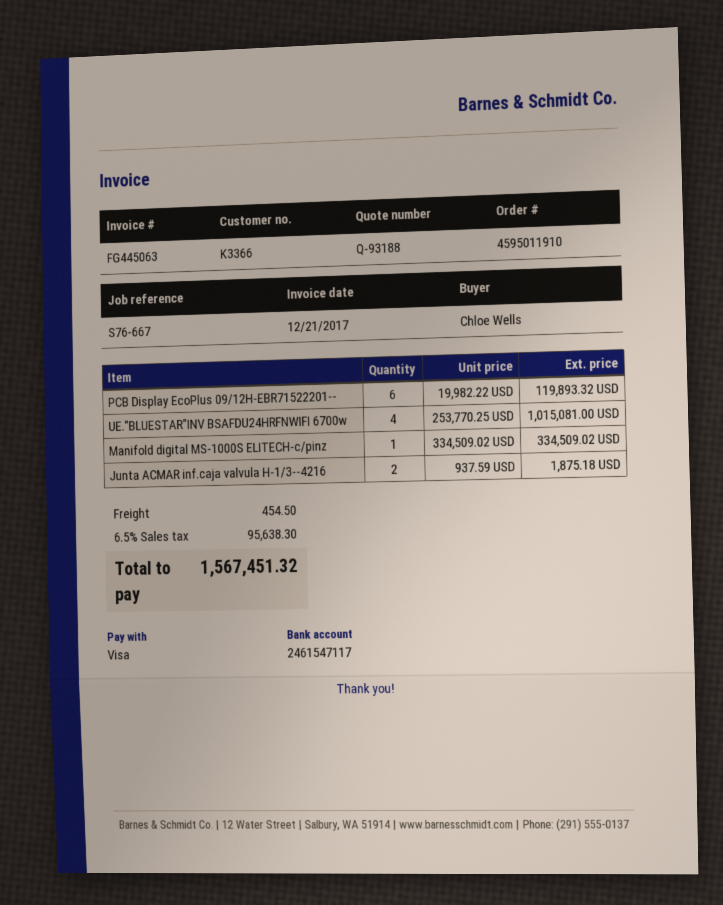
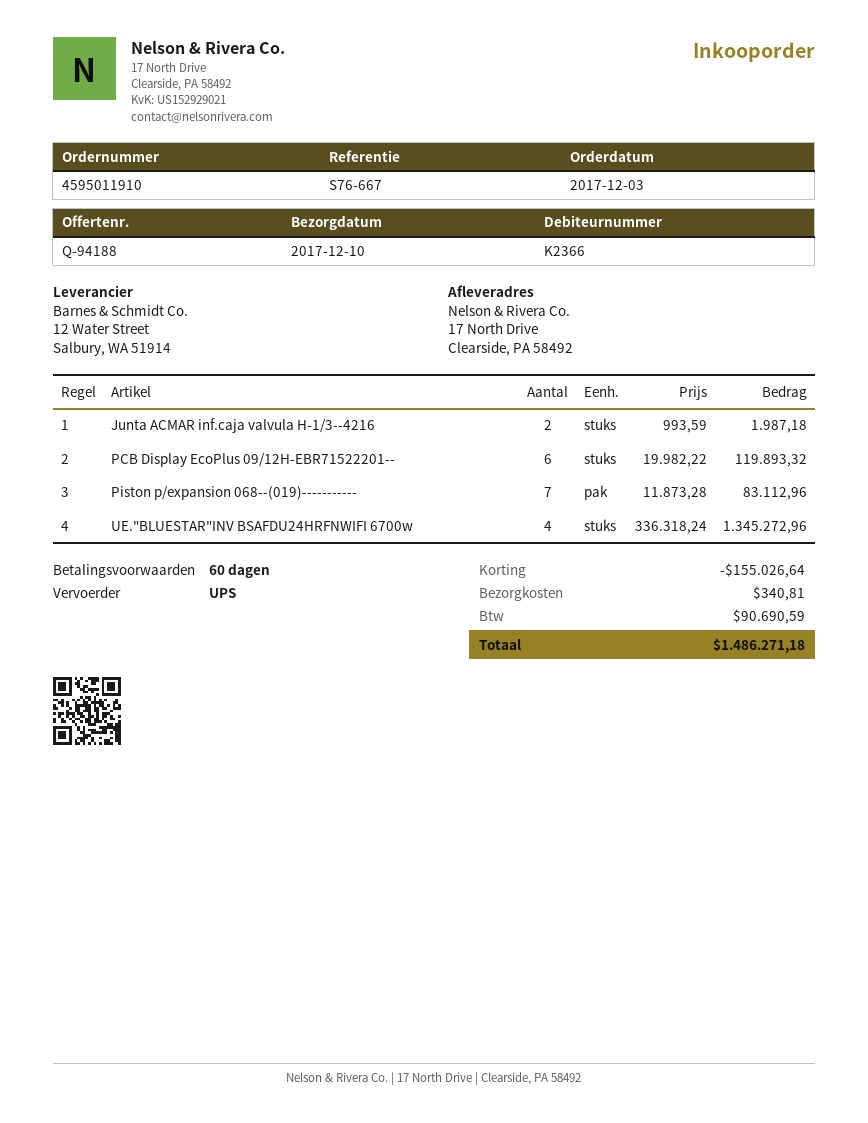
quote number: Q-93188 -> Q-94188
customer number: K3366 -> K2366
UE."BLUESTAR"INV BSAFDU24HRFNWIFI 6700w: 4 x 253770.25 = 1015081.00 -> 4 x 336318.24 = 1345272.96
Manifold digital MS-1000S ELITECH-c/pinz: 1 x 334509.02 = 334509.02 -> none
Junta ACMAR inf.caja valvula H-1/3--4216: 2 x 937.59 = 1875.18 -> 2 x 993.59 = 1987.18
Piston p/expansion 068--(019)-----------: none -> 7 x 11873.28 = 83112.96
discount: none -> 155026.64
shipping: 454.50 -> 340.81
tax: 95638.30 -> 90690.59
total: 1567451.32 -> 1486271.18

